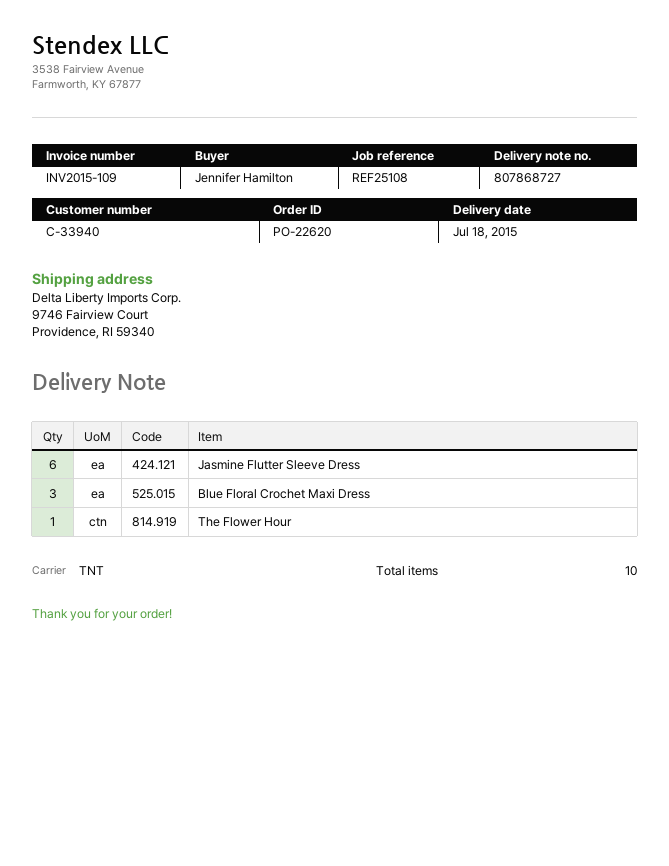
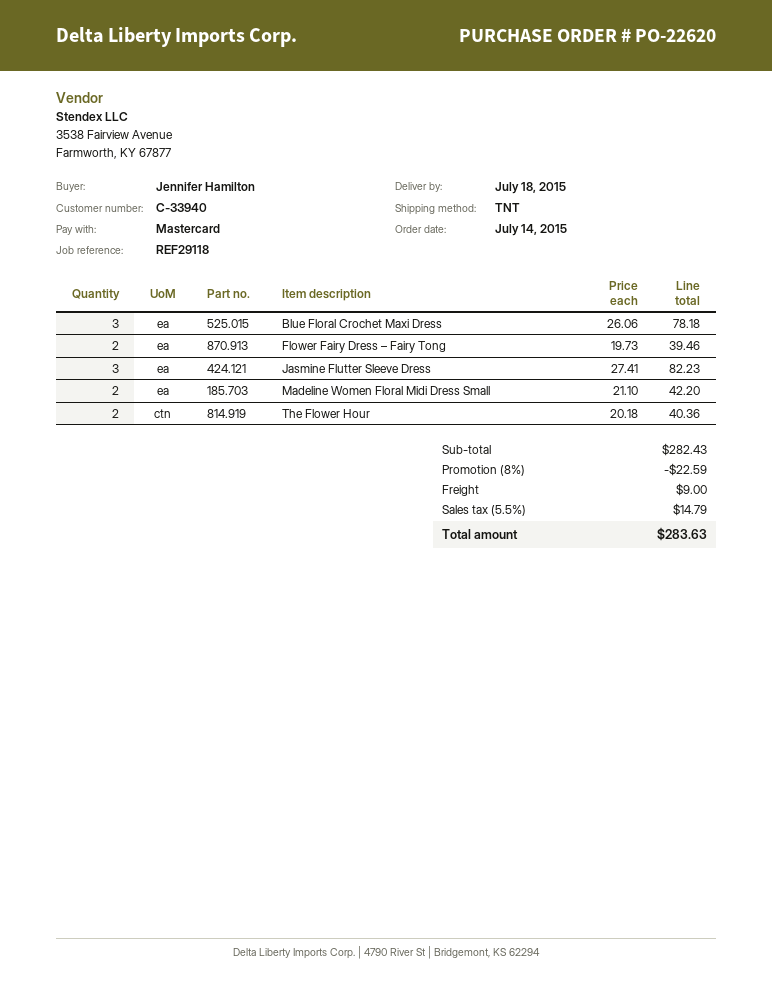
reference: REF25108 -> REF29118
Jasmine Flutter Sleeve Dress: 6 -> 3
The Flower Hour: 1 -> 2
Flower Fairy Dress – Fairy Tong: none -> 2
Madeline Women Floral Midi Dress Small: none -> 2

